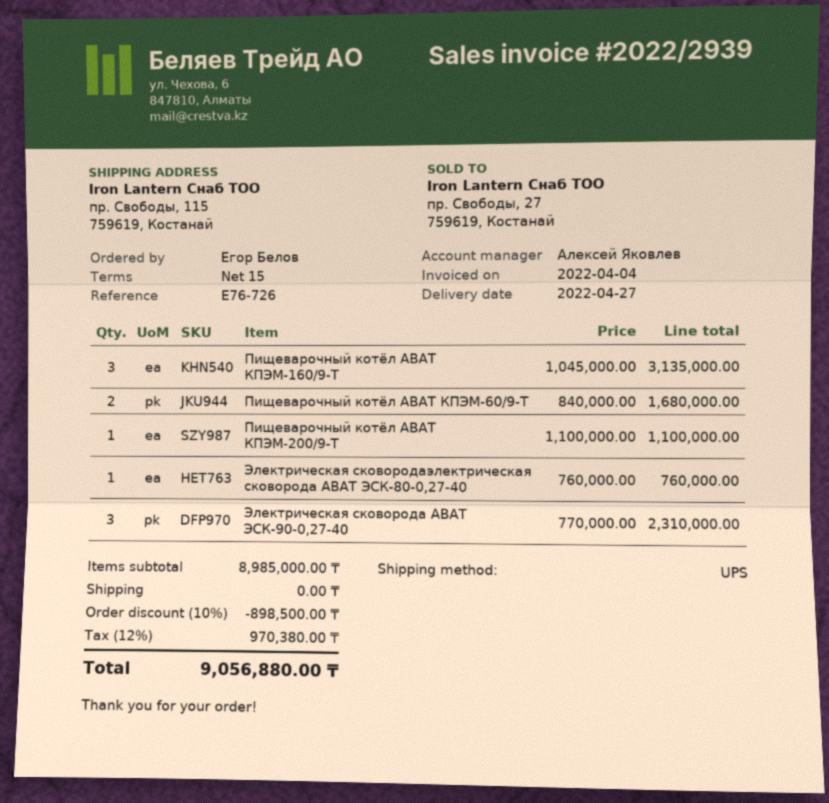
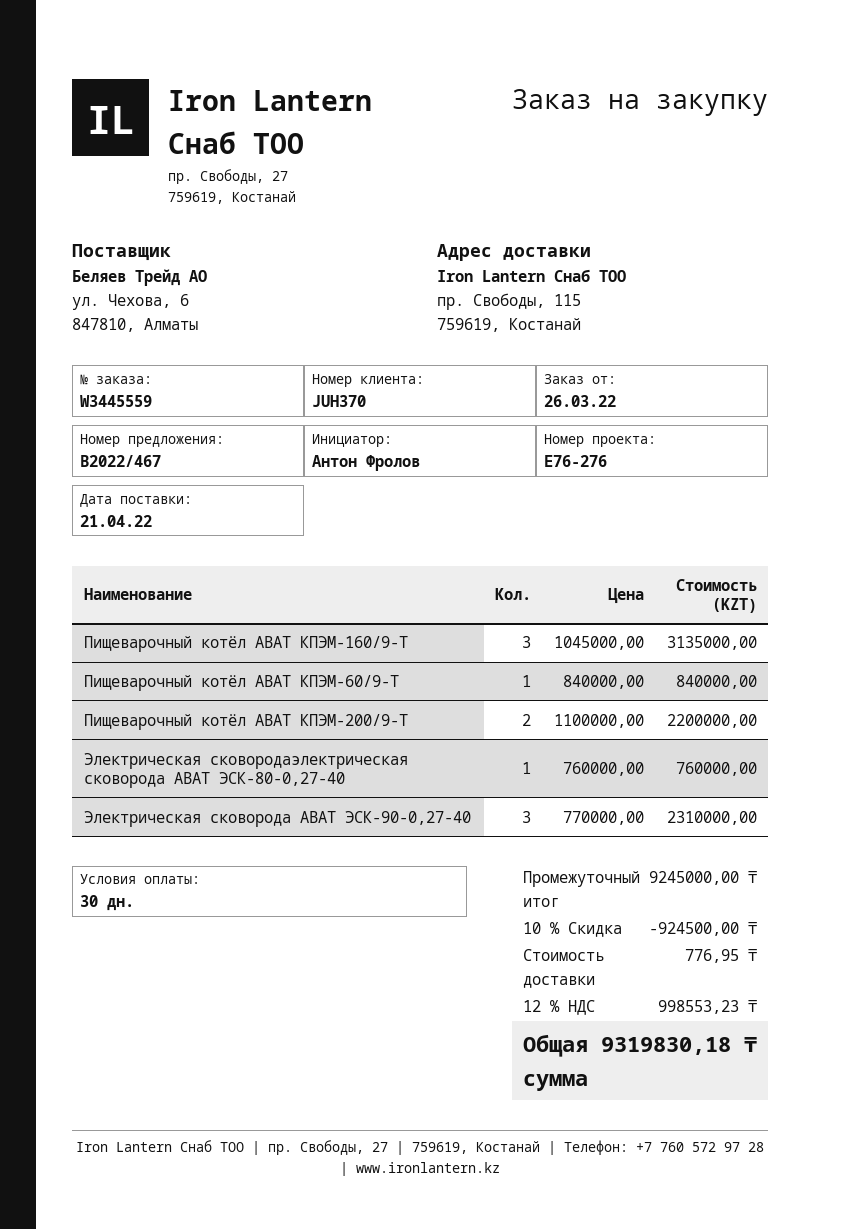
delivery date: 2022-04-27 -> 2022-04-21
payment terms: 15 days -> 30 days
reference: E76-726 -> E76-276
ordered by: Егор Белов -> Антон Фролов
Пищеварочный котёл ABAT КПЭМ‑60/9‑Т: 2 x 840000.00 = 1680000.00 -> 1 x 840000.00 = 840000.00
Пищеварочный котёл ABAT КПЭМ‑200/9‑Т: 1 x 1100000.00 = 1100000.00 -> 2 x 1100000.00 = 2200000.00
subtotal: 8985000.00 -> 9245000.00
discount: 10% = 898500.00 -> 10% = 924500.00
shipping: 0.00 -> 776.95
tax: 12% = 970380.00 -> 12% = 998553.23
total: 9056880.00 -> 9319830.18

